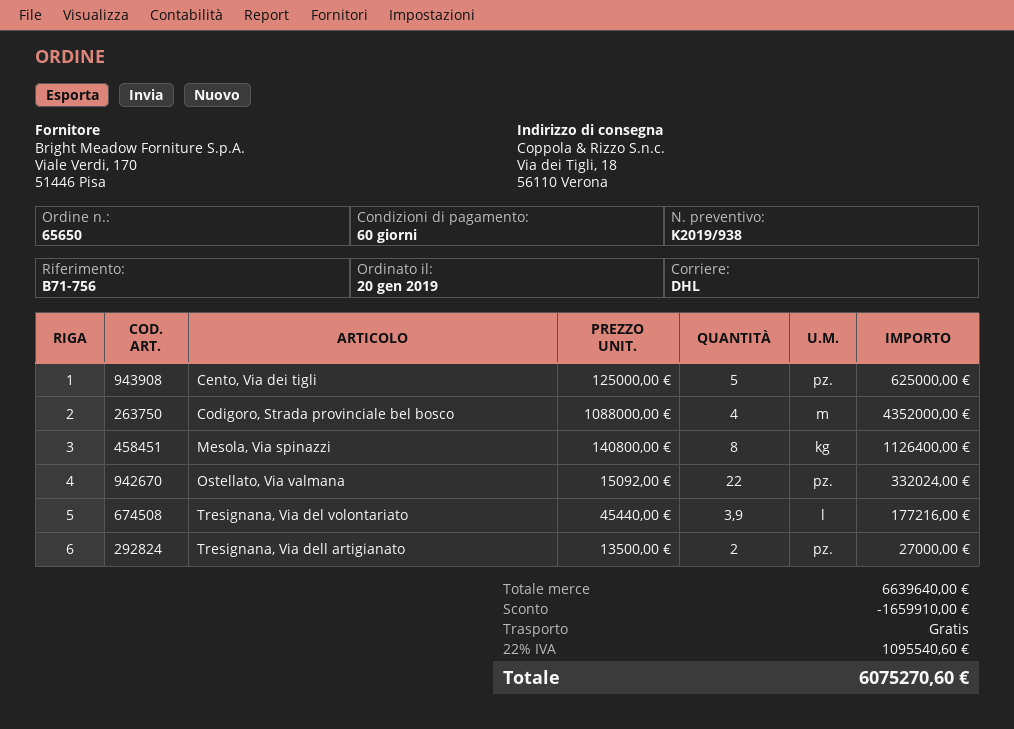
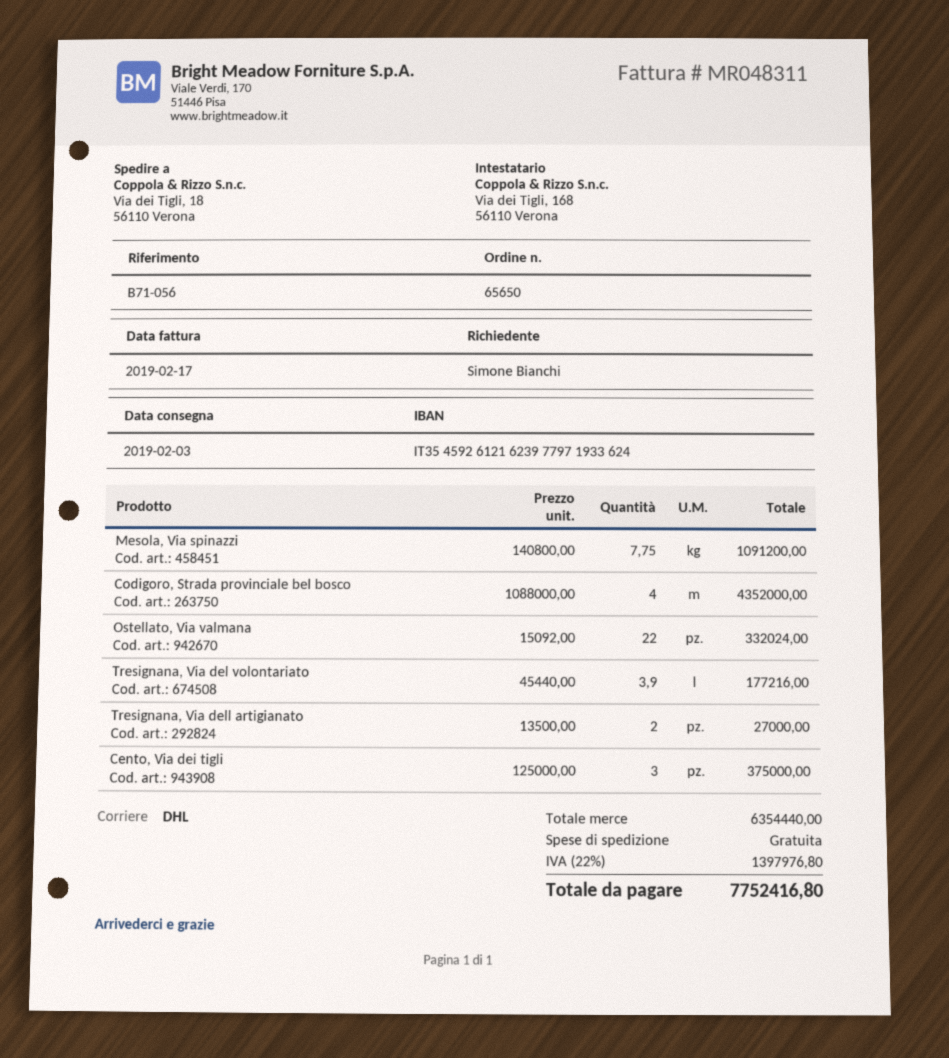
reference: B71-756 -> B71-056
Cento, Via dei tigli: 5 x 125000.00 = 625000.00 -> 3 x 125000.00 = 375000.00
Mesola, Via spinazzi: 8 x 140800.00 = 1126400.00 -> 7.75 x 140800.00 = 1091200.00
subtotal: 6639640.00 -> 6354440.00
discount: 1659910.00 -> none
tax: 22% = 1095540.60 -> 22% = 1397976.80
total: 6075270.60 -> 7752416.80

